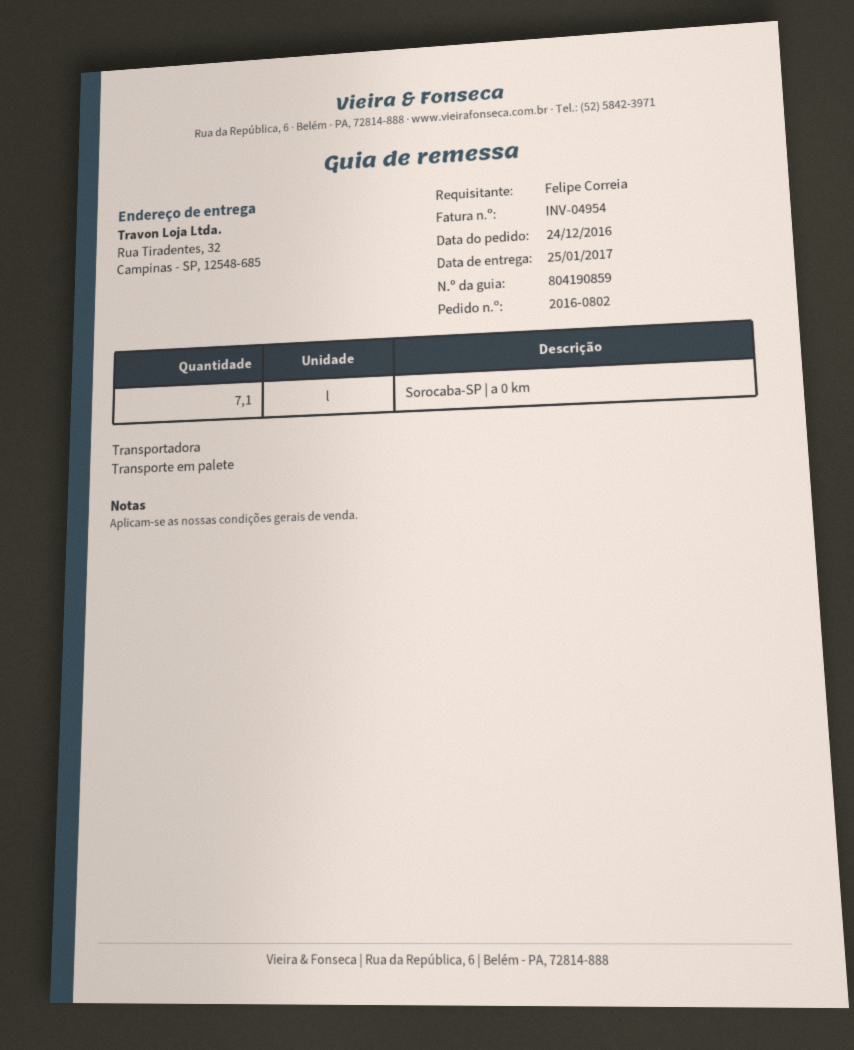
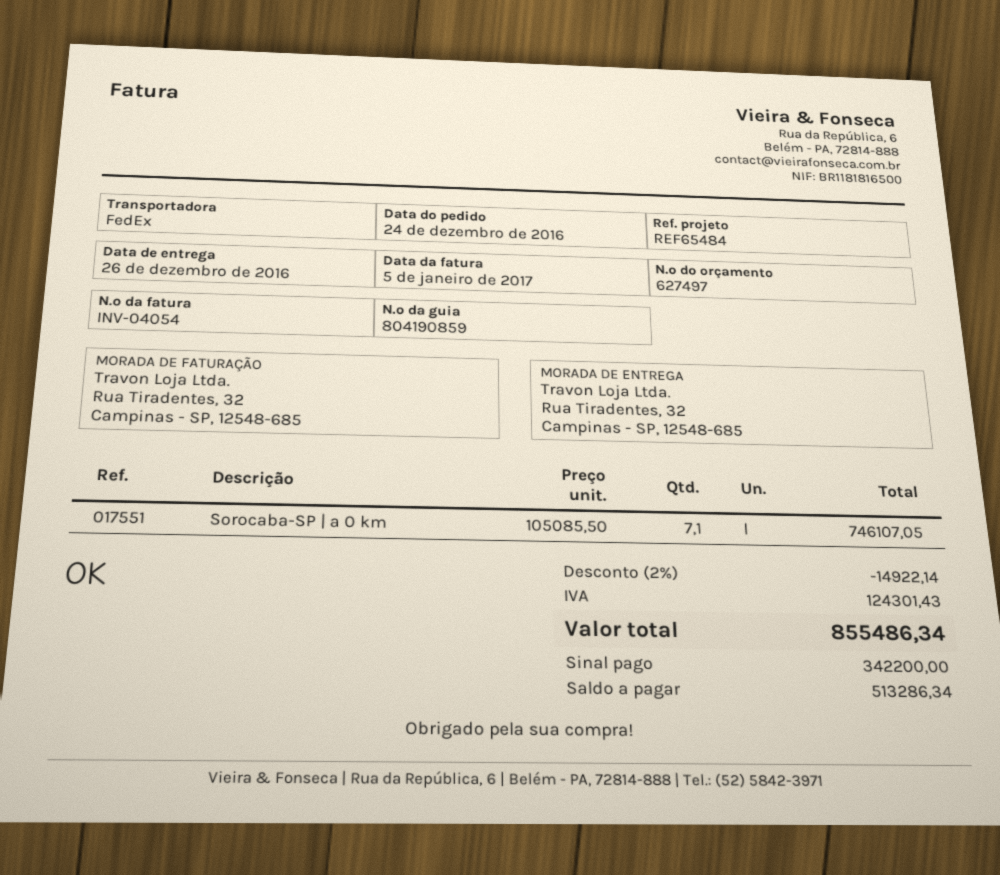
delivery date: 2017-01-25 -> 2016-12-26
invoice number: INV-04954 -> INV-04054
shipping method: pallet freight -> FedEx

